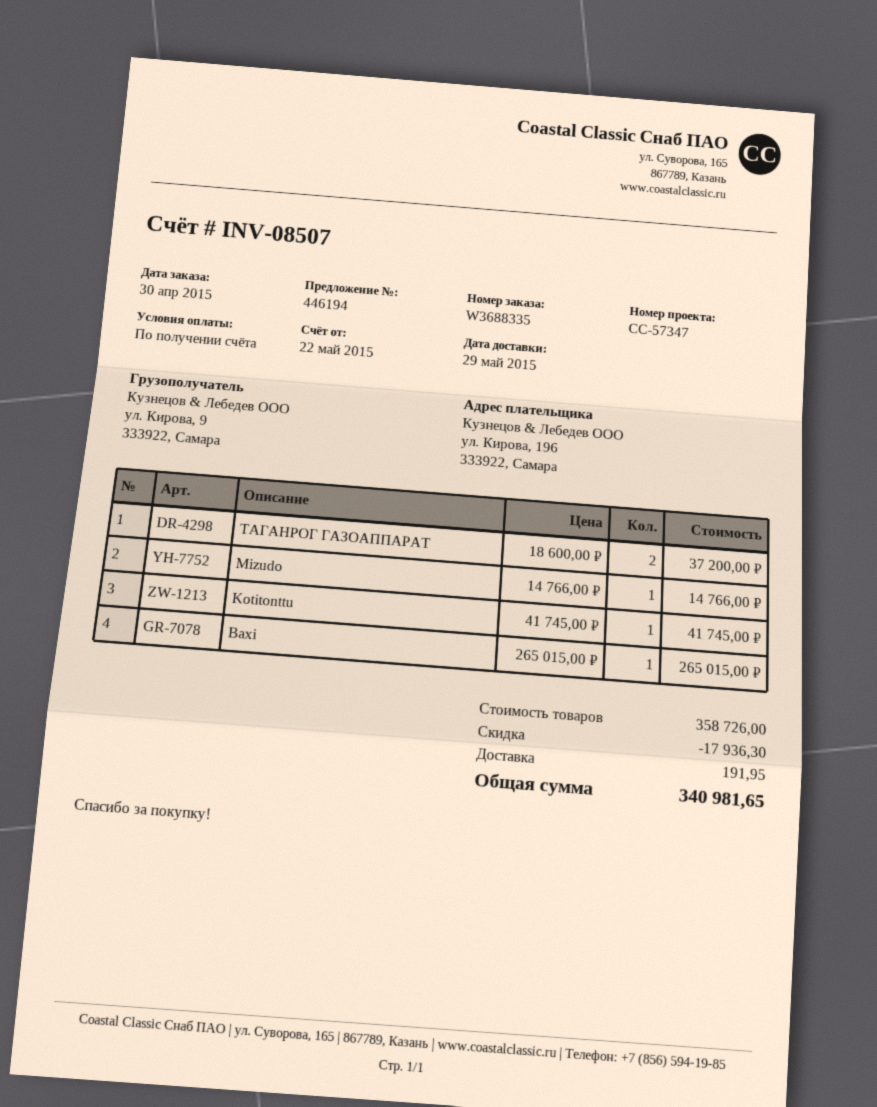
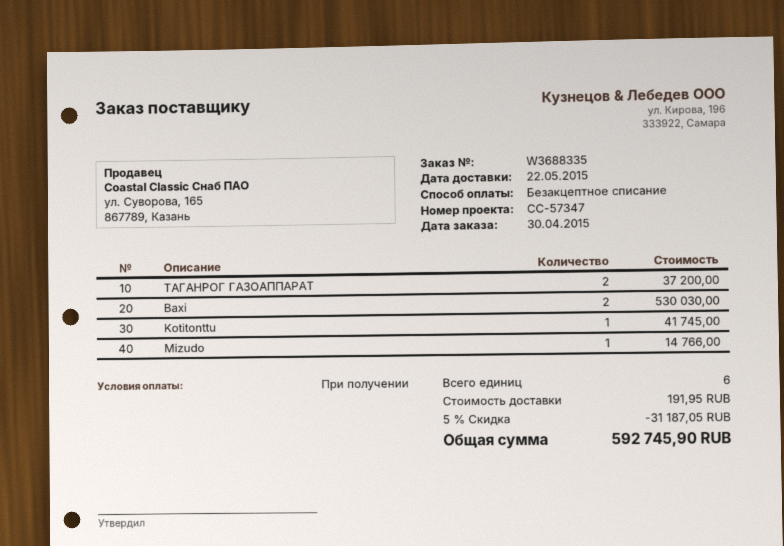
delivery date: 2015-05-29 -> 2015-05-22
Baxi: 1 for 265015.00 -> 2 for 530030.00
discount: 17936.30 -> 31187.05
total: 340981.65 -> 592745.90

